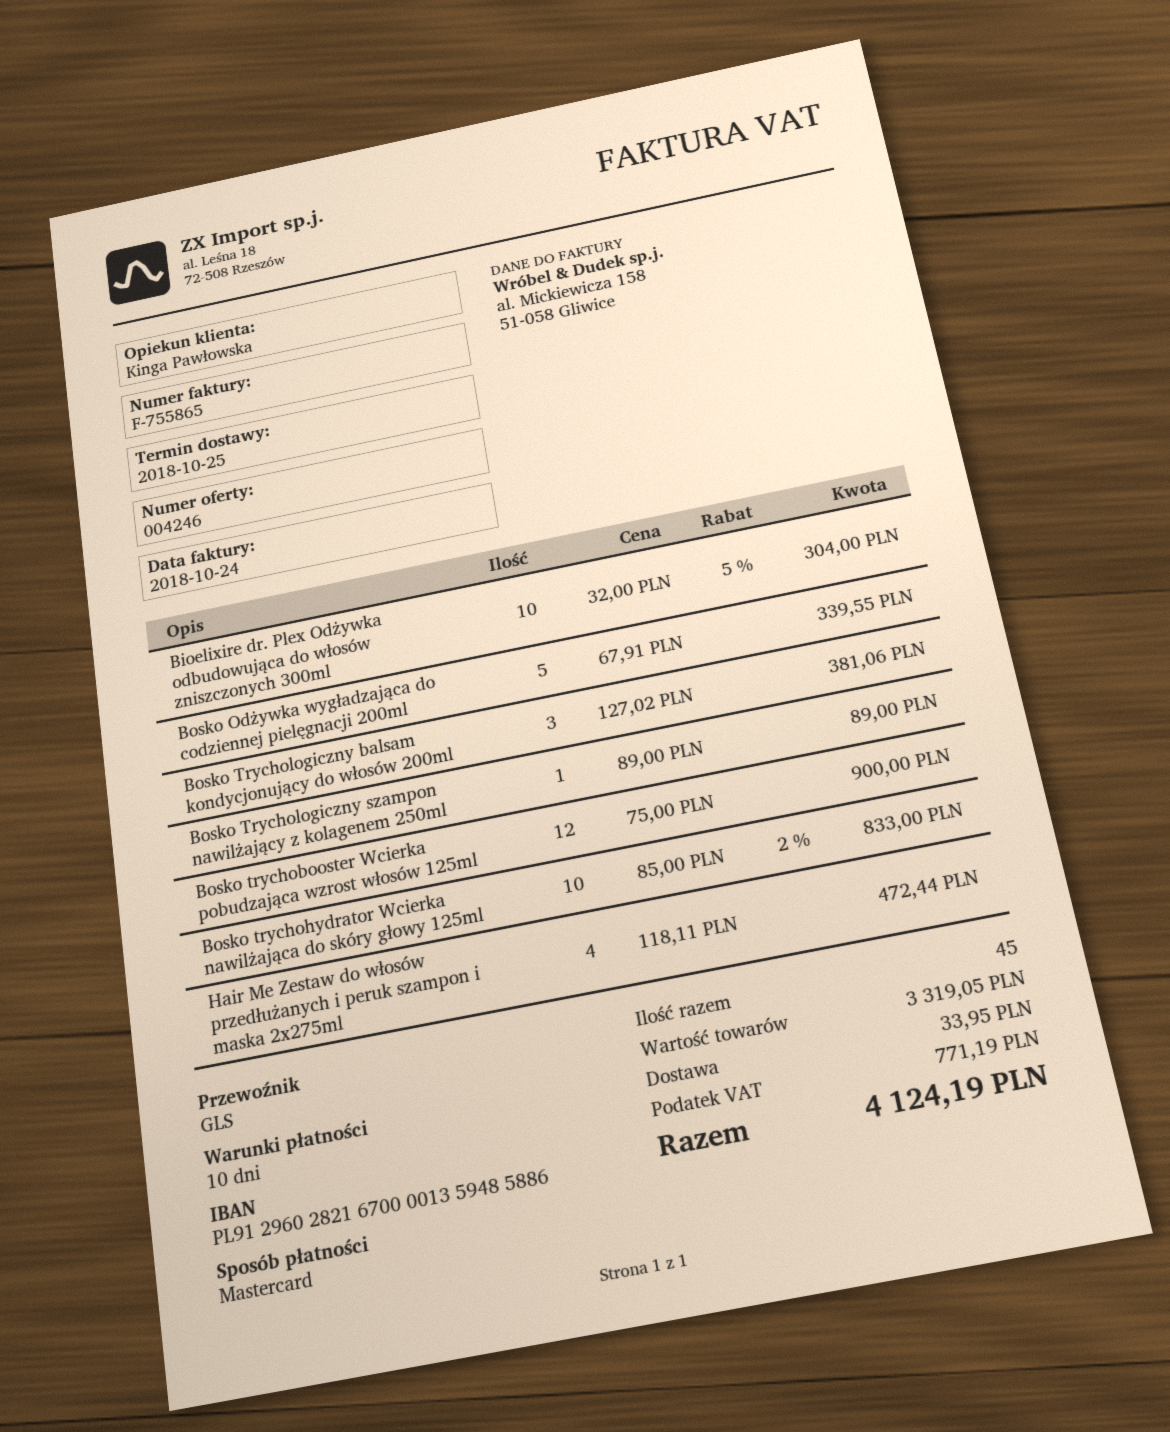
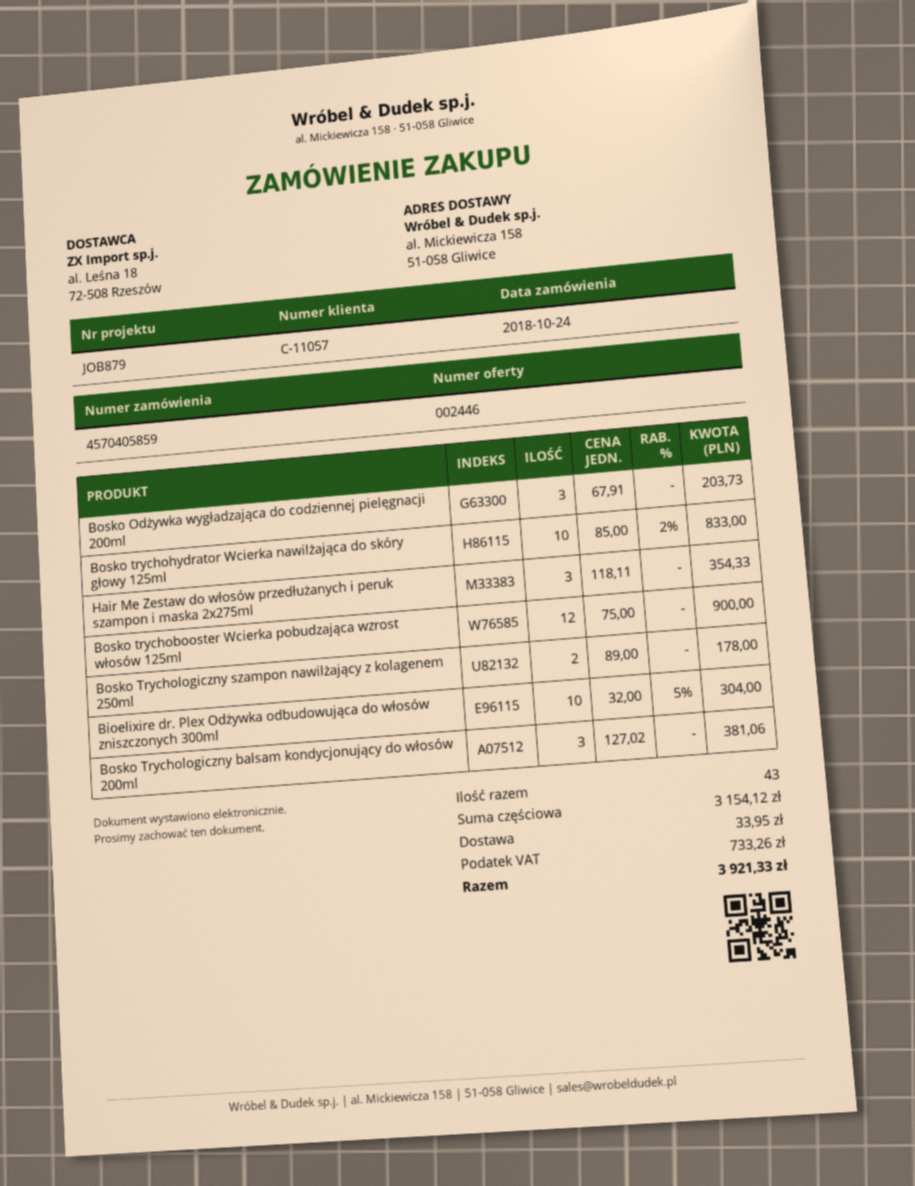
quote number: 004246 -> 002446
Bosko Odżywka wygładzająca do codziennej pielęgnacji 200ml: 5 x 67.91 = 339.55 -> 3 x 67.91 = 203.73
Bosko Trychologiczny szampon nawilżający z kolagenem 250ml: 1 x 89.00 = 89.00 -> 2 x 89.00 = 178.00
Hair Me Zestaw do włosów przedłużanych i peruk szampon i maska 2x275ml: 4 x 118.11 = 472.44 -> 3 x 118.11 = 354.33
total quantity: 45 -> 43
subtotal: 3319.05 -> 3154.12
tax: 771.19 -> 733.26
total: 4124.19 -> 3921.33

